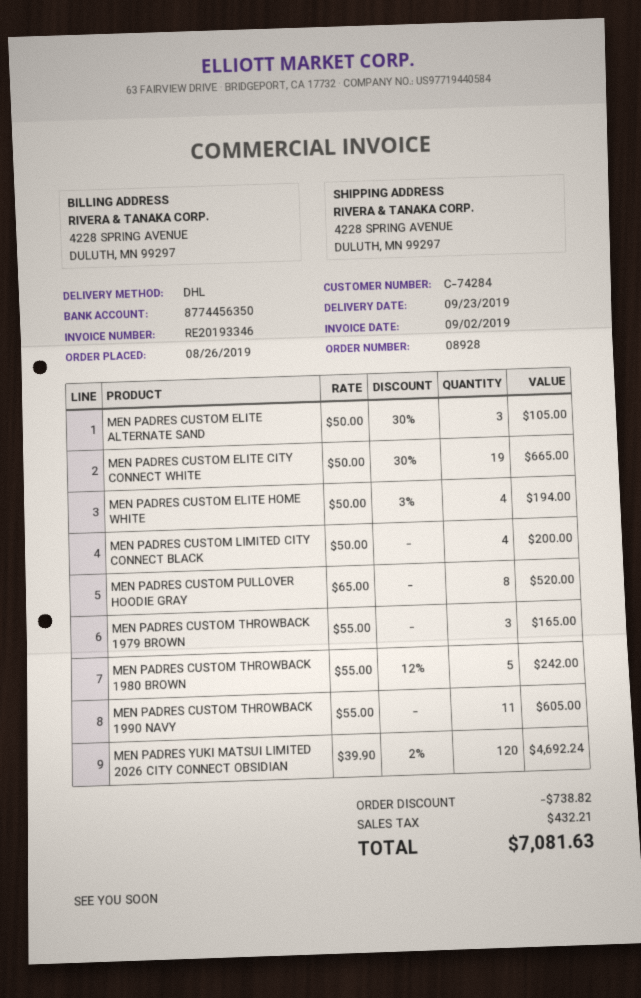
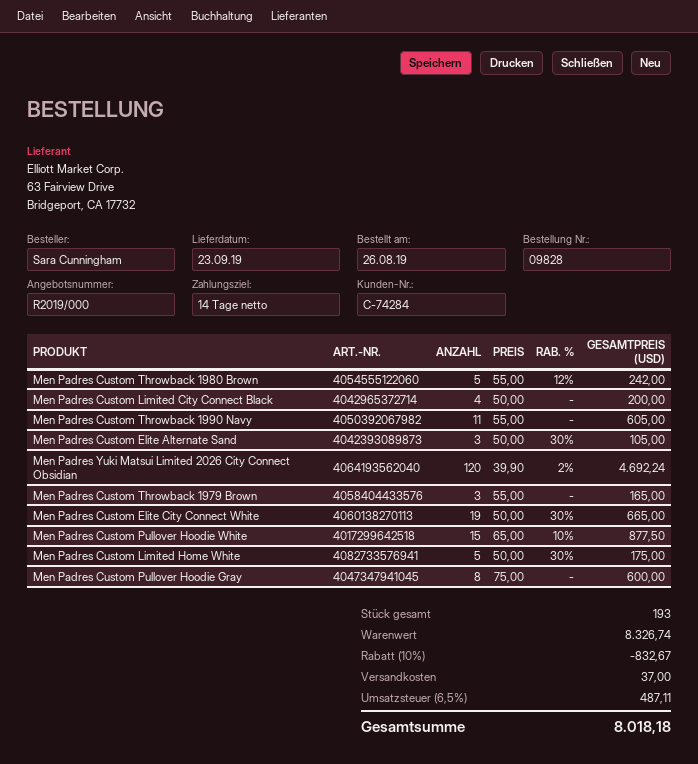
order number: 08928 -> 09828
MEN PADRES CUSTOM ELITE HOME WHITE: 4 x 50.00 - 3% = 194.00 -> none
MEN PADRES CUSTOM PULLOVER HOODIE GRAY: 8 x 65.00 = 520.00 -> 8 x 75.00 = 600.00
Men Padres Custom Pullover Hoodie White: none -> 15 x 65.00 - 10% = 877.50
Men Padres Custom Limited Home White: none -> 5 x 50.00 - 30% = 175.00
discount: 738.82 -> 832.67
shipping: none -> 37.00
tax: 432.21 -> 487.11
total: 7081.63 -> 8018.18

